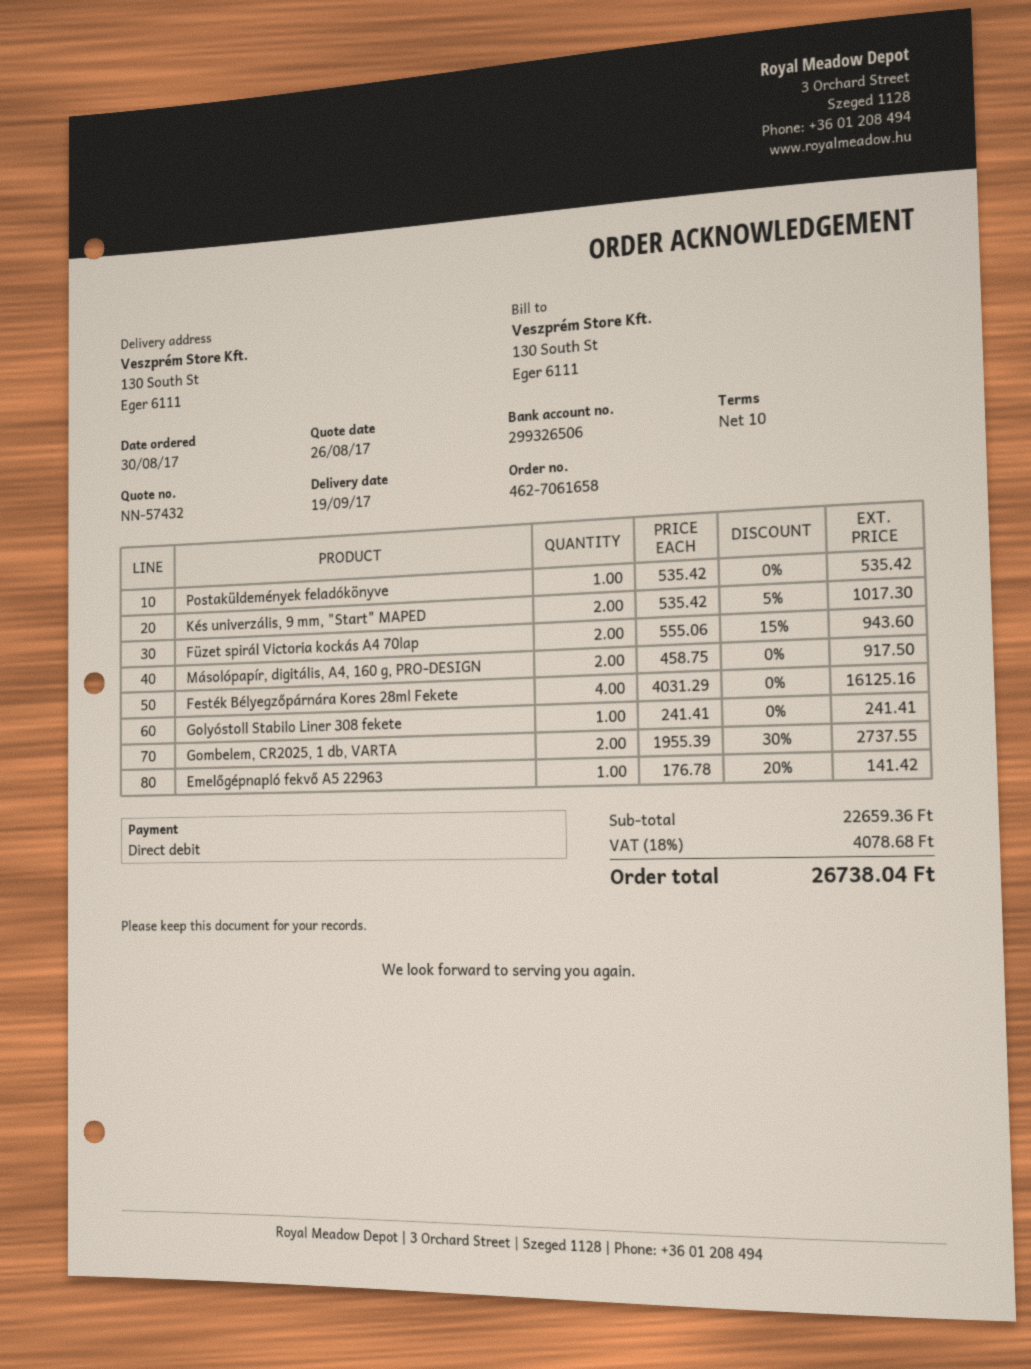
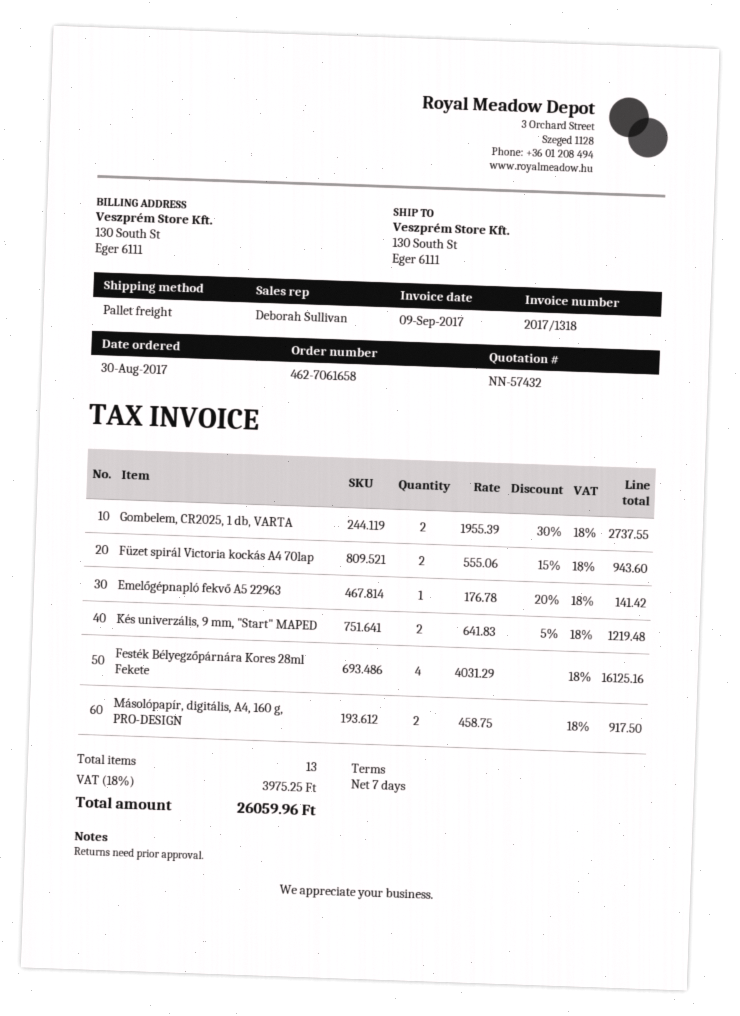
payment terms: 10 days -> 7 days
Postaküldemények feladókönyve: 1 x 535.42 = 535.42 -> none
Kés univerzális, 9 mm, "Start" MAPED: 2 x 535.42 - 5% = 1017.30 -> 2 x 641.83 - 5% = 1219.48
Golyóstoll Stabilo Liner 308 fekete: 1 x 241.41 = 241.41 -> none
tax: 18% = 4078.68 -> 18% = 3975.25
total: 26738.04 -> 26059.96

